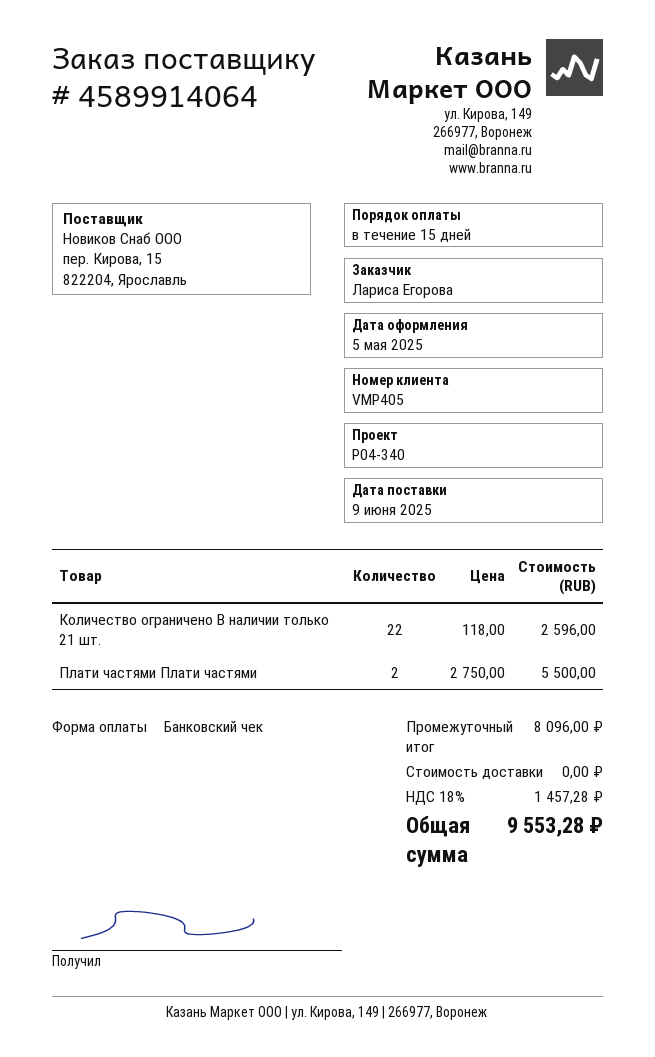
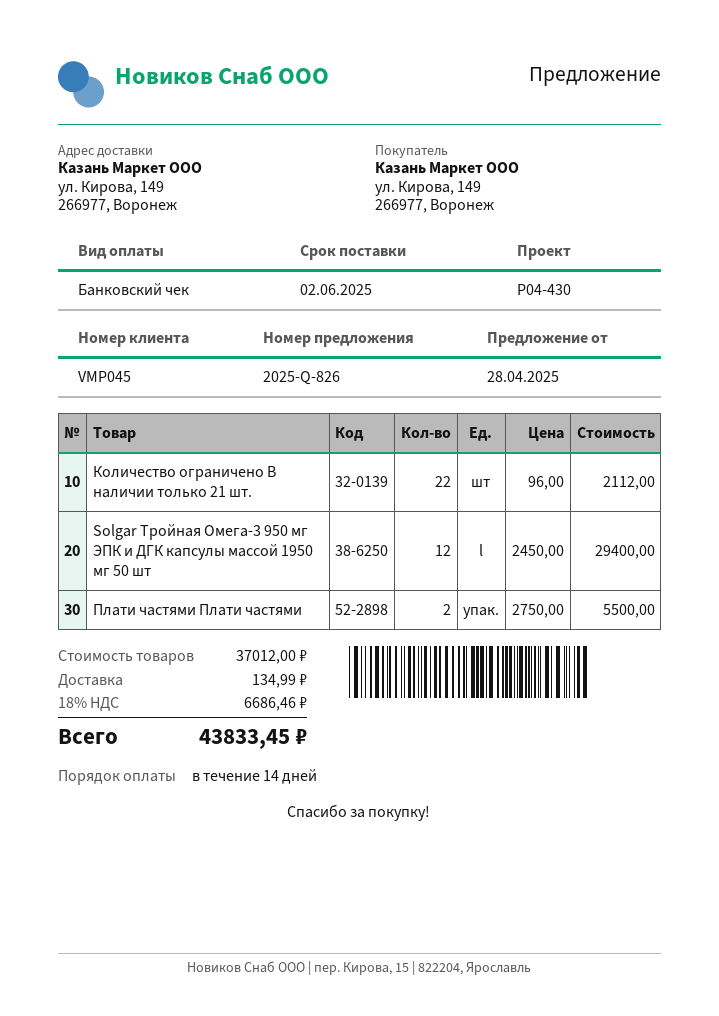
delivery date: 2025-06-09 -> 2025-06-02
payment terms: 15 days -> 14 days
customer number: VMP405 -> VMP045
reference: P04-340 -> P04-430
Количество ограничено В наличии только 21 шт.: 22 x 118.00 = 2596.00 -> 22 x 96.00 = 2112.00
Solgar Тройная Омега-3 950 мг ЭПК и ДГК капсулы массой 1950 мг 50 шт: none -> 12 x 2450.00 = 29400.00
subtotal: 8096.00 -> 37012.00
shipping: 0.00 -> 134.99
tax: 18% = 1457.28 -> 18% = 6686.46
total: 9553.28 -> 43833.45

